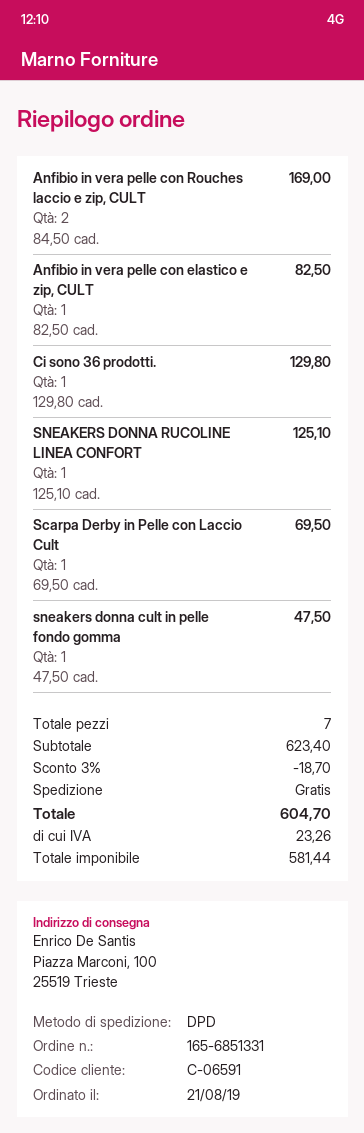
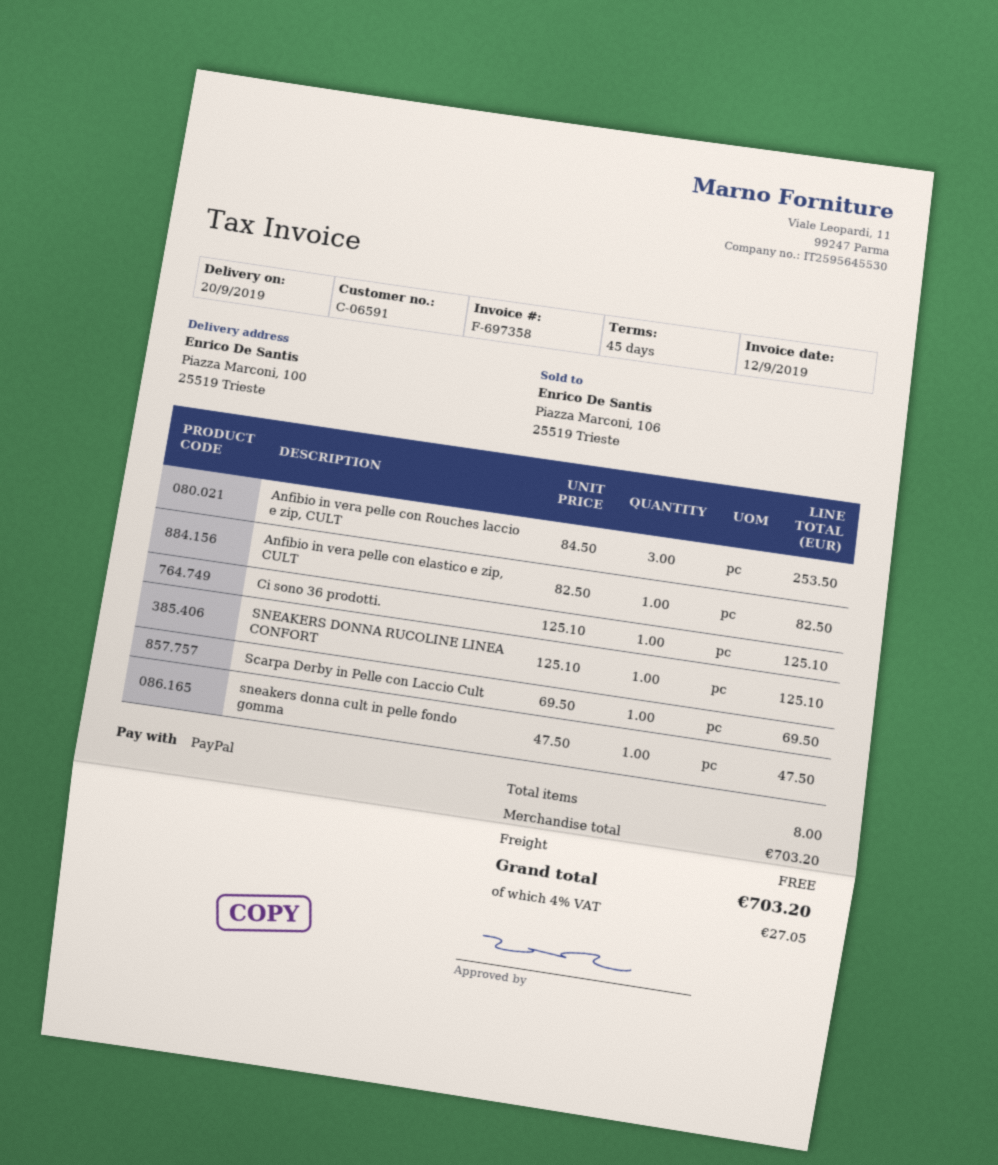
Anfibio in vera pelle con Rouches laccio e zip, CULT: 2 x 84.50 = 169.00 -> 3 x 84.50 = 253.50
Ci sono 36 prodotti.: 1 x 129.80 = 129.80 -> 1 x 125.10 = 125.10
total quantity: 7 -> 8
subtotal: 623.40 -> 703.20
discount: 3% = 18.70 -> none
tax: 23.26 -> 27.05
total: 604.70 -> 703.20

